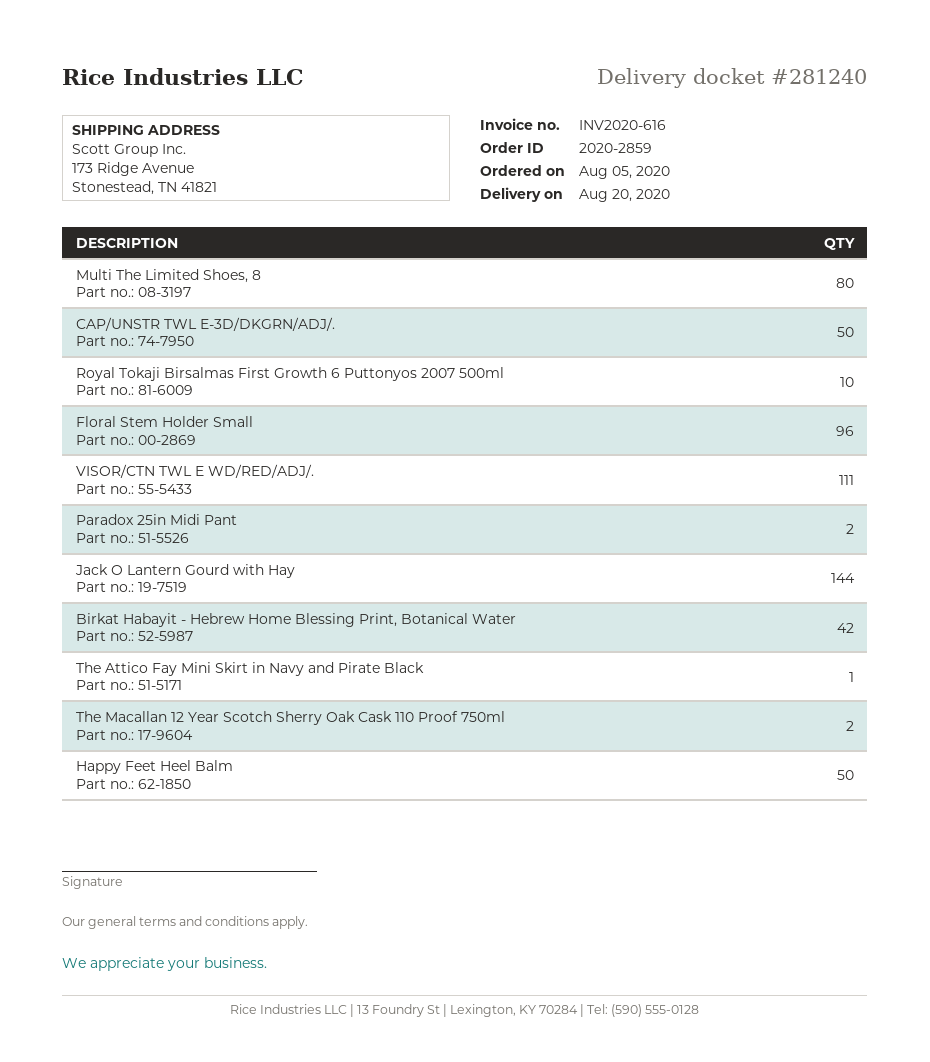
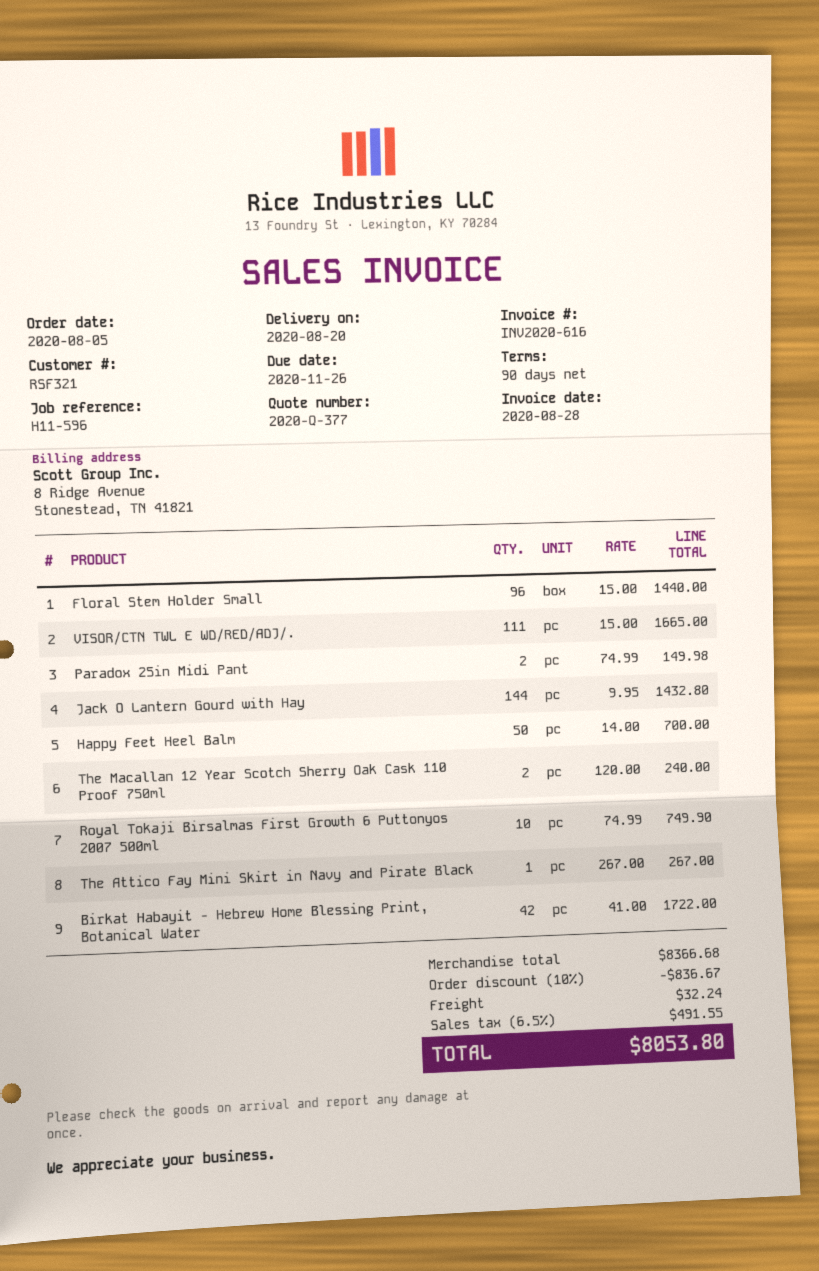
Multi The Limited Shoes, 8: 80 -> none
CAP/UNSTR TWL E-3D/DKGRN/ADJ/.: 50 -> none

